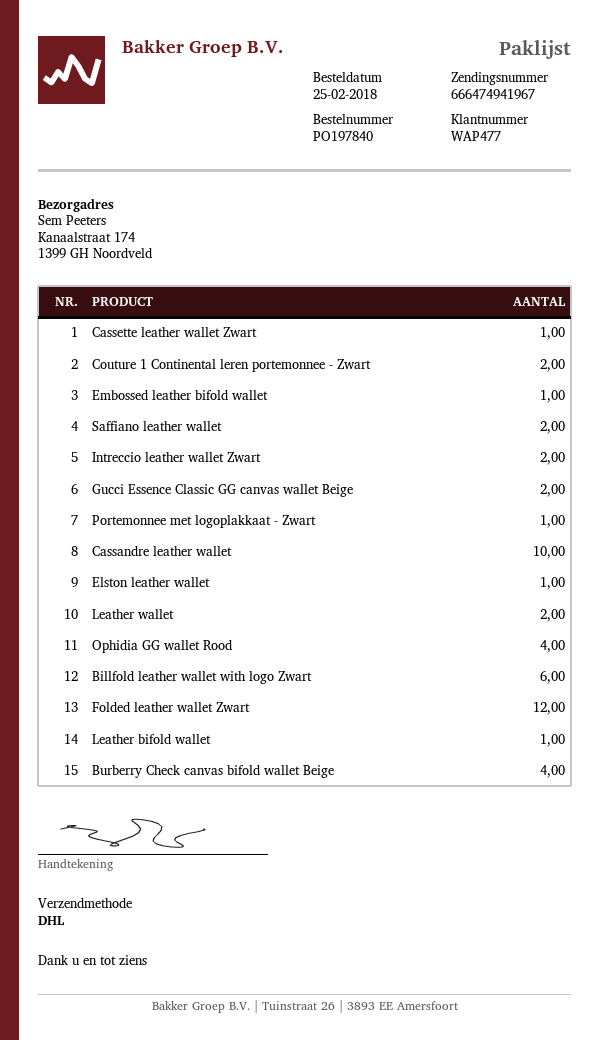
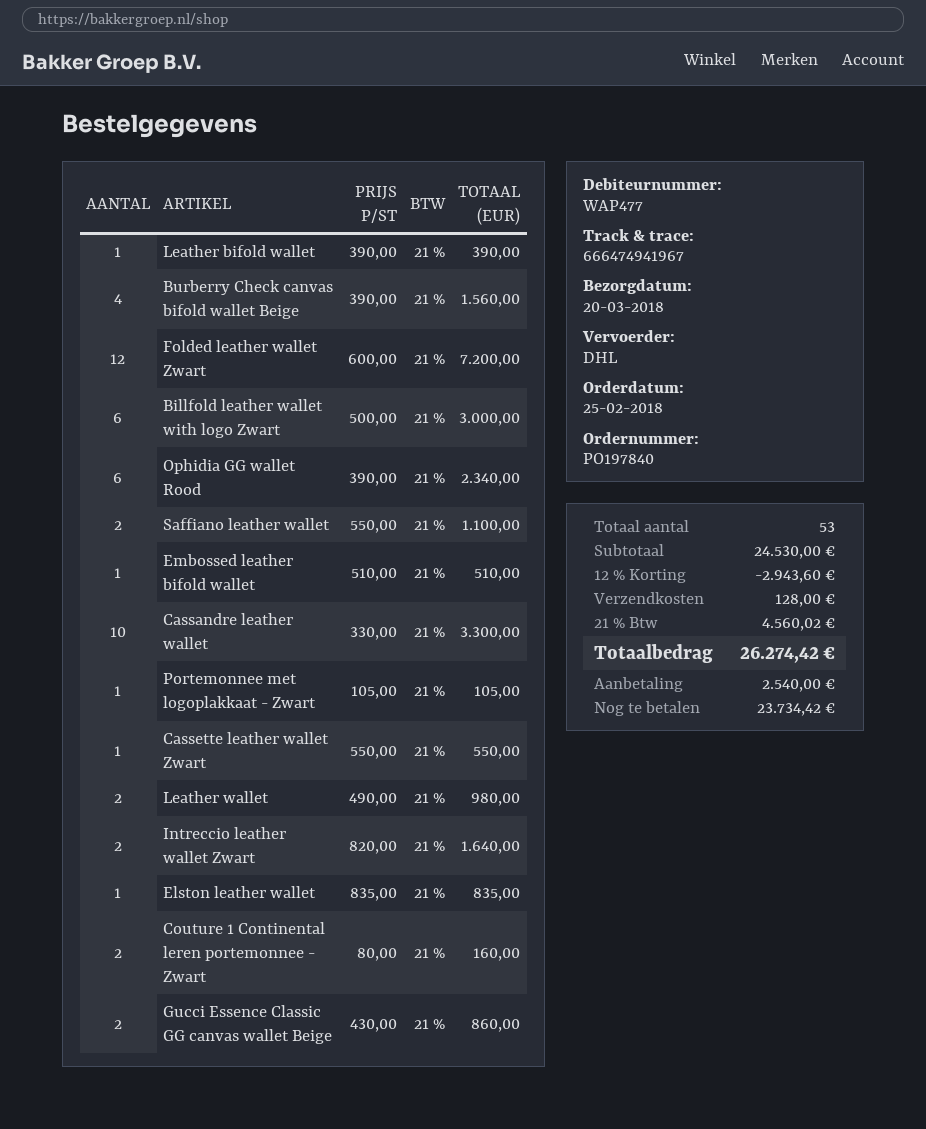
Ophidia GG wallet Rood: 4 -> 6

